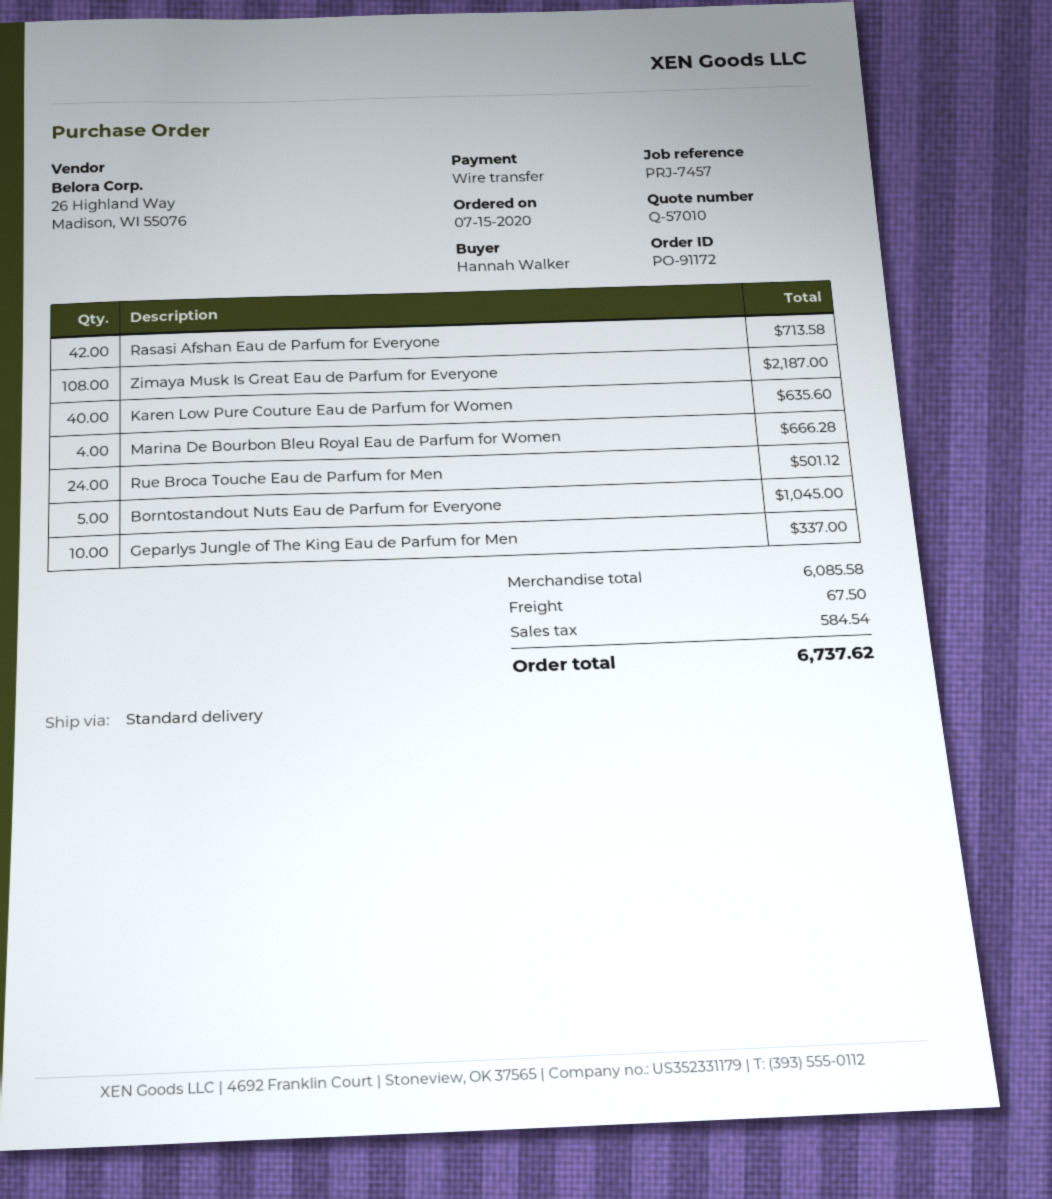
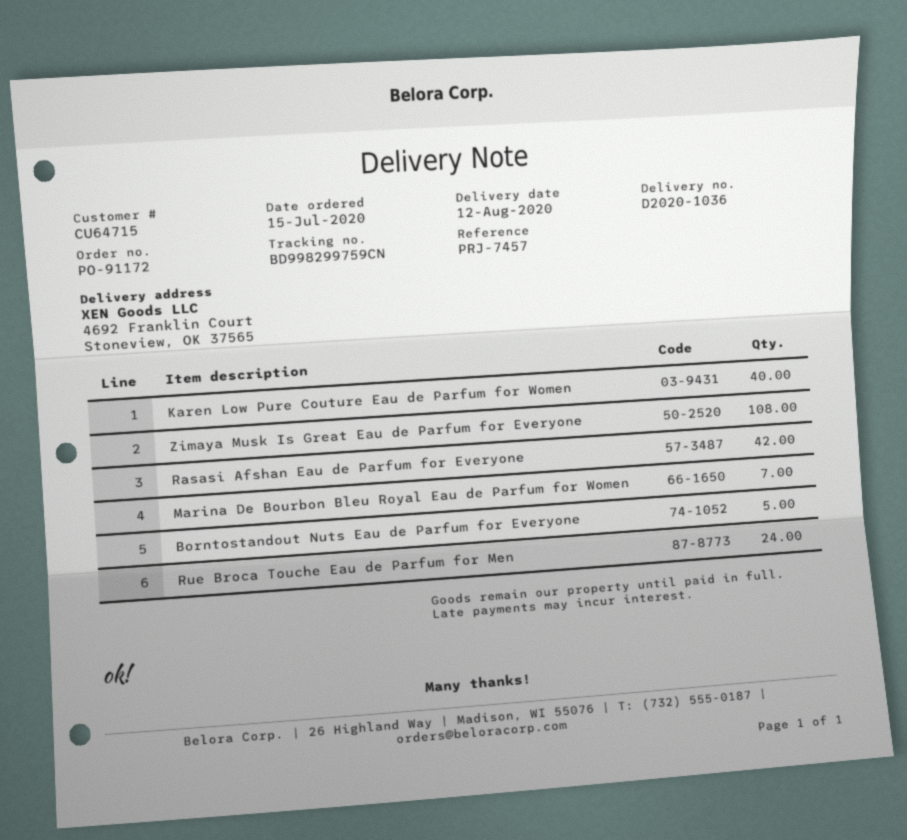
Marina De Bourbon Bleu Royal Eau de Parfum for Women: 4 -> 7
Geparlys Jungle of The King Eau de Parfum for Men: 10 -> none

